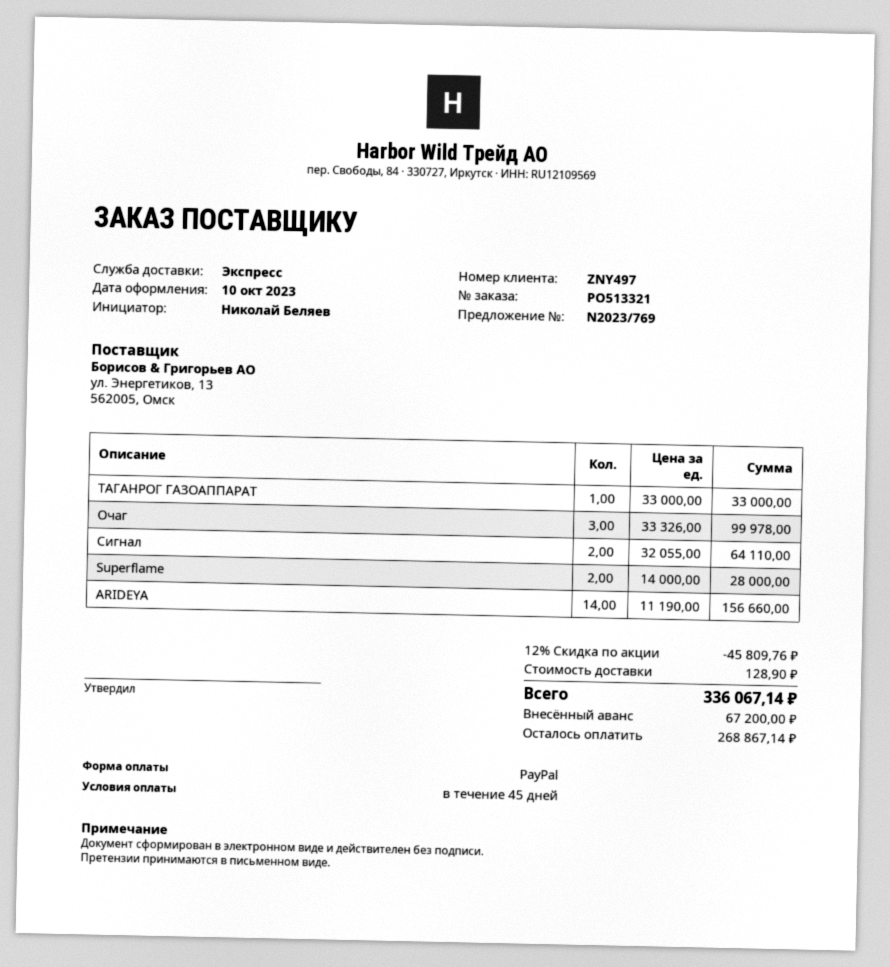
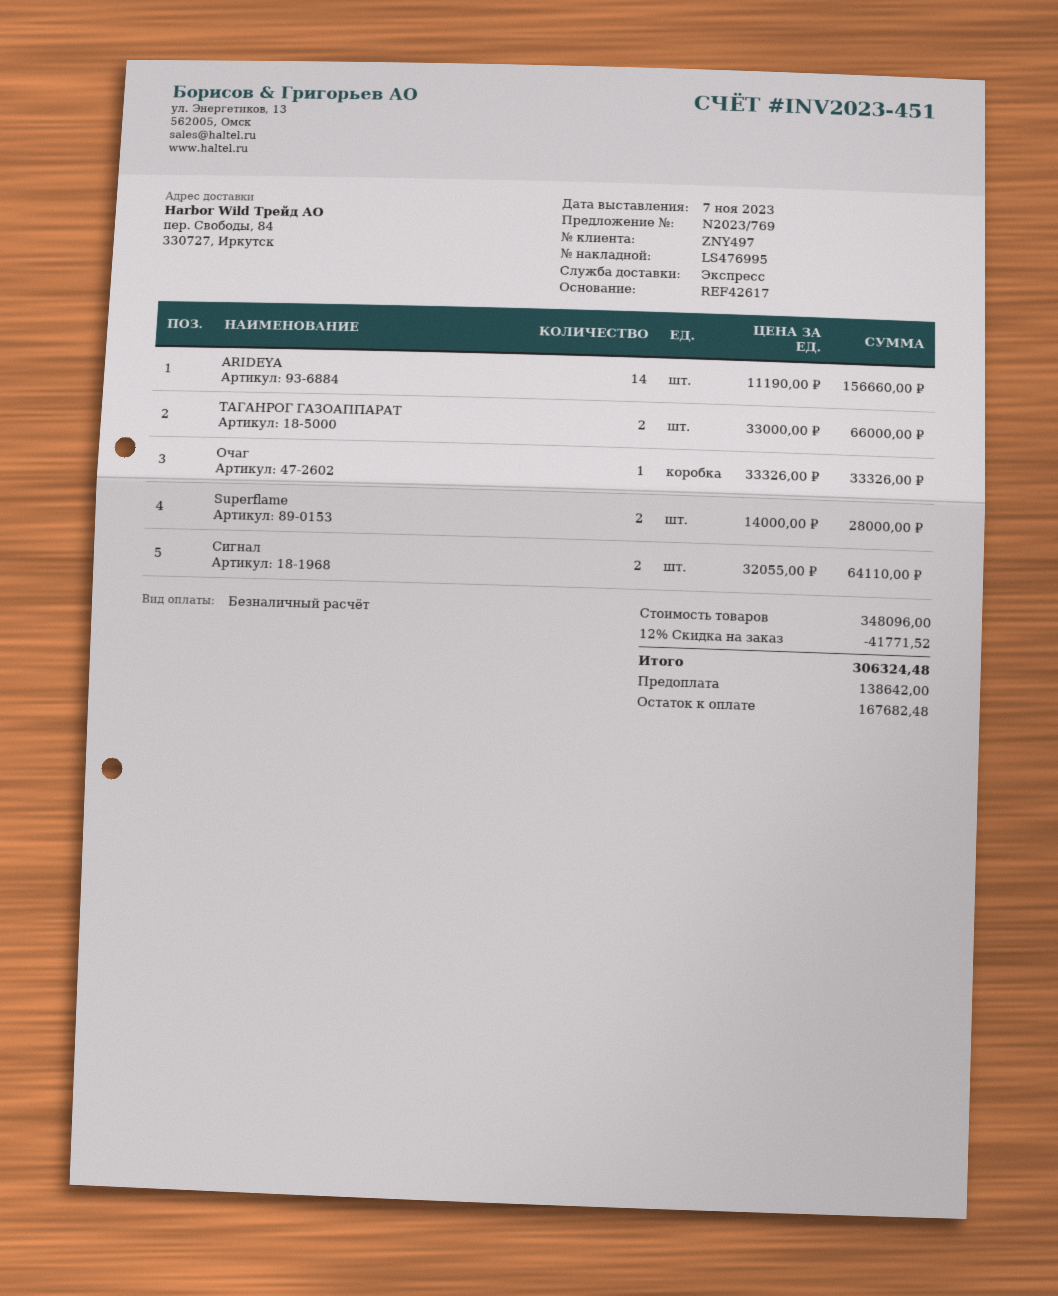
payment method: PayPal -> bank transfer
ТАГАНРОГ ГАЗОАППАРАТ: 1 x 33000.00 = 33000.00 -> 2 x 33000.00 = 66000.00
Очаг: 3 x 33326.00 = 99978.00 -> 1 x 33326.00 = 33326.00
discount: 12% = 45809.76 -> 12% = 41771.52
shipping: 128.90 -> none
total: 336067.14 -> 306324.48
deposit: 67200.00 -> 138642.00
balance: 268867.14 -> 167682.48

